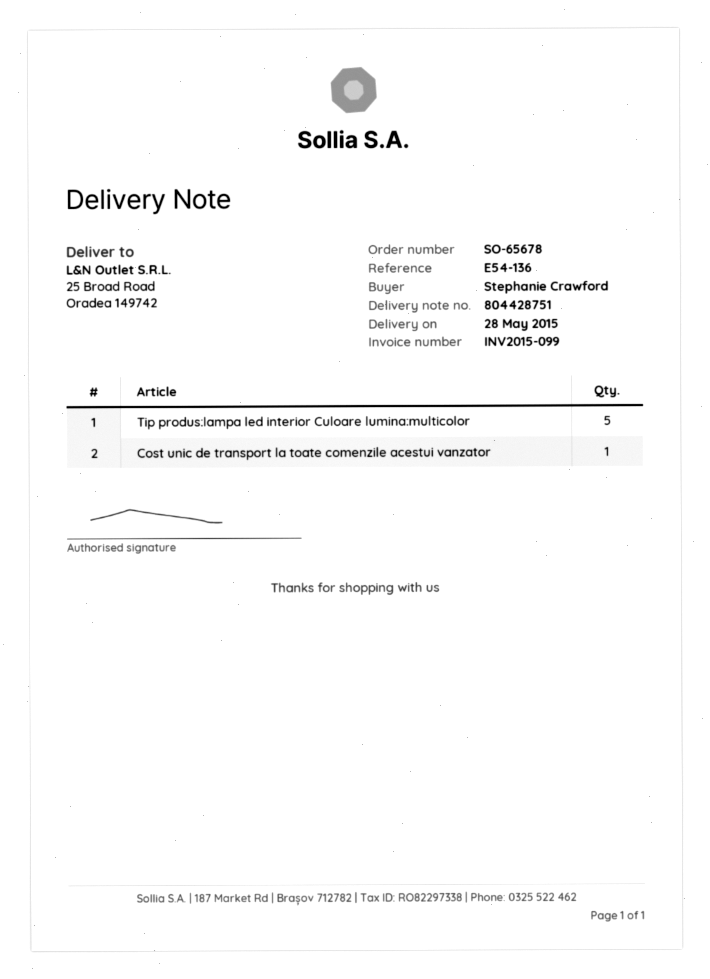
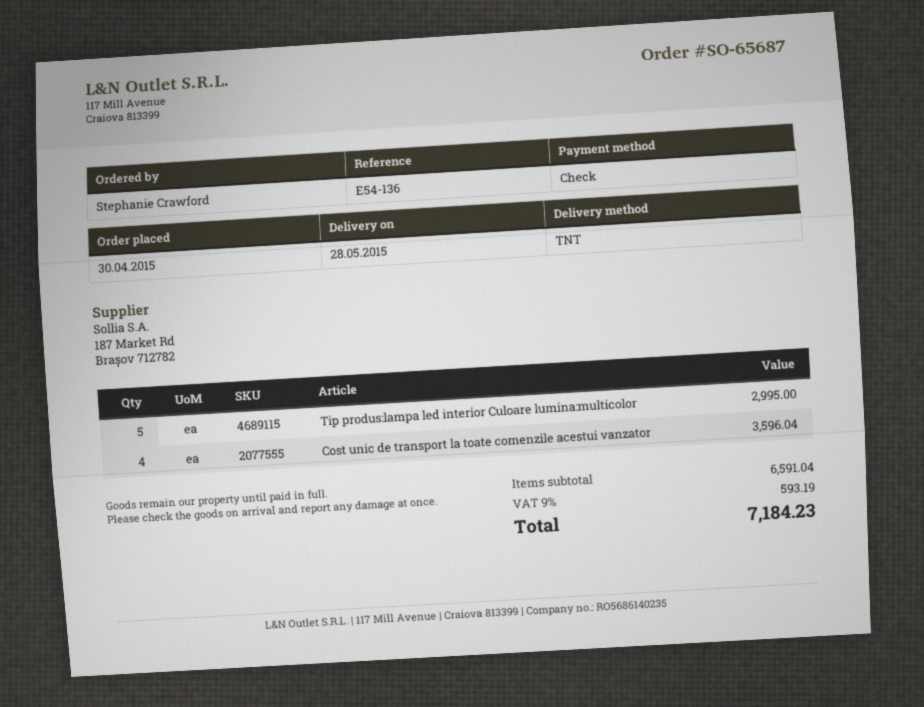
order number: SO-65678 -> SO-65687
Cost unic de transport la toate comenzile acestui vanzator: 1 -> 4

